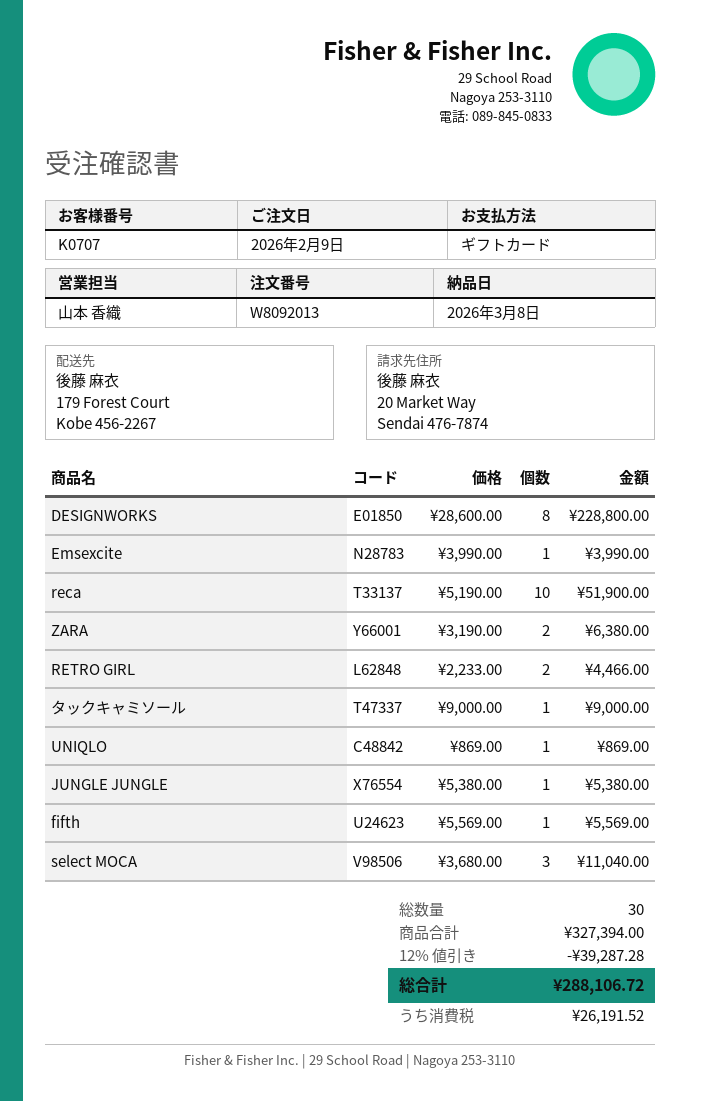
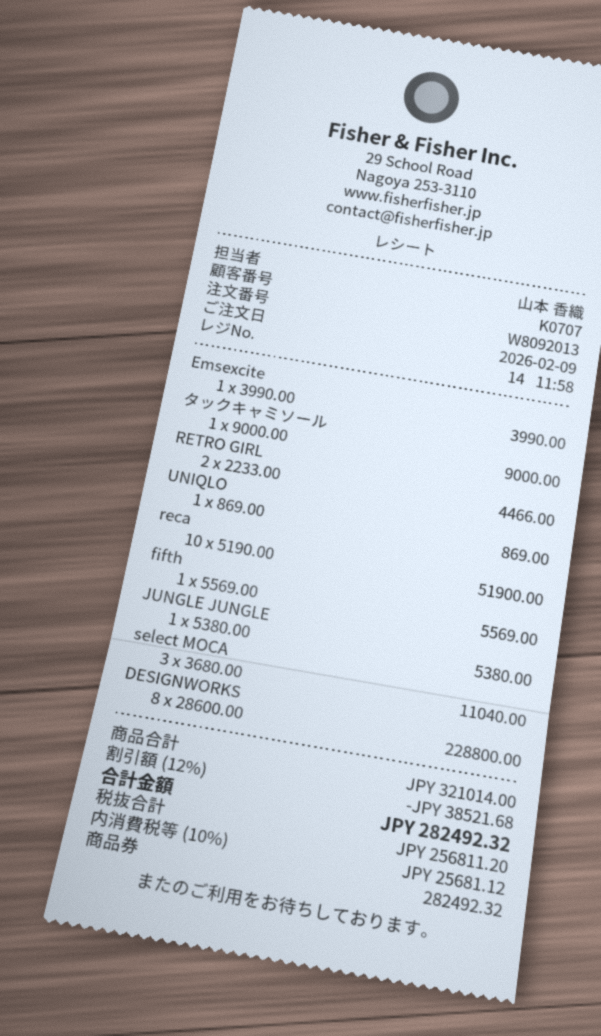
ZARA: 2 x 3190.00 = 6380.00 -> none
subtotal: 327394.00 -> 321014.00
discount: 12% = 39287.28 -> 12% = 38521.68
tax: 26191.52 -> 25681.12
total: 288106.72 -> 282492.32

